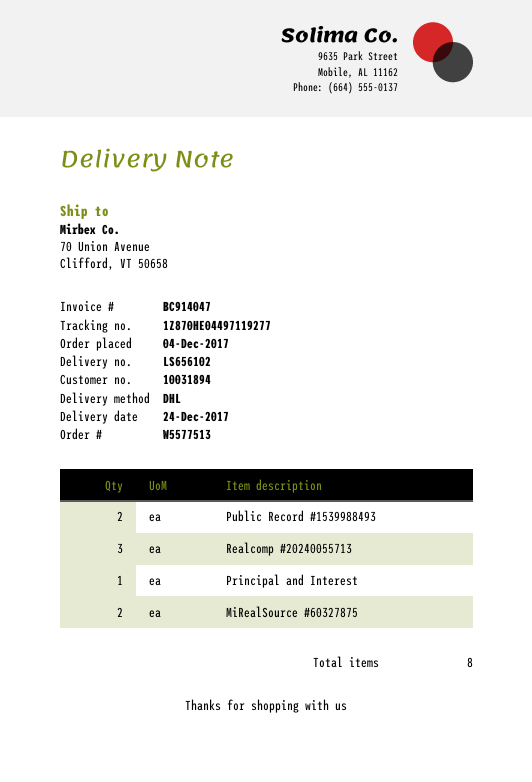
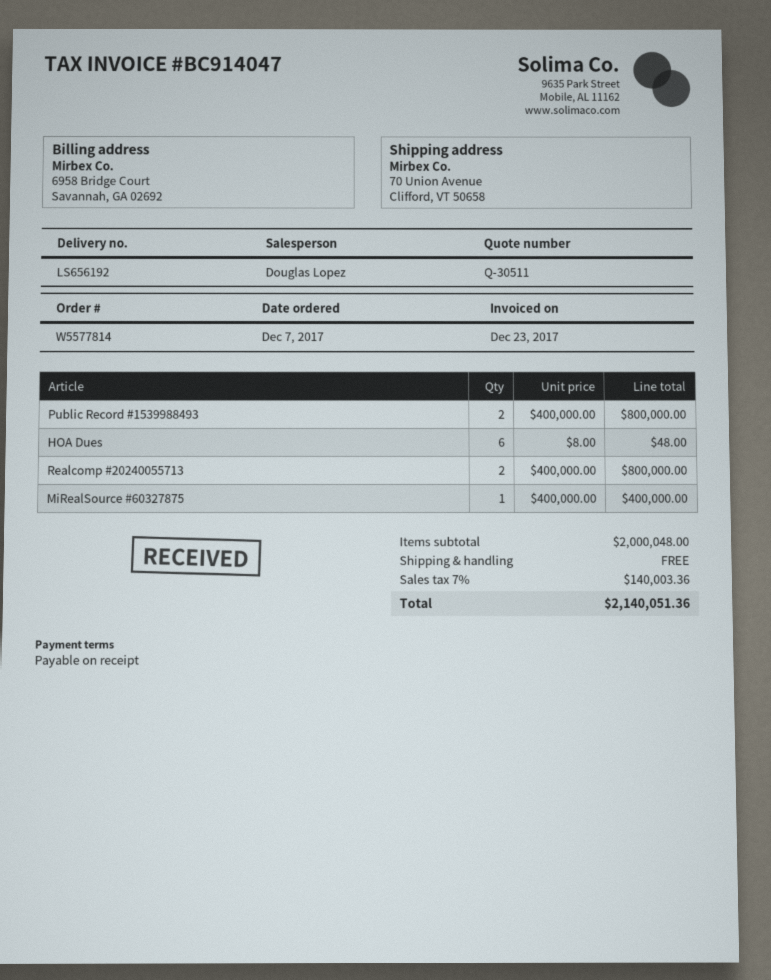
order number: W5577513 -> W5577814
order date: 2017-12-04 -> 2017-12-07
delivery note number: LS656102 -> LS656192
Realcomp #20240055713: 3 -> 2
Principal and Interest: 1 -> none
MiRealSource #60327875: 2 -> 1
HOA Dues: none -> 6

